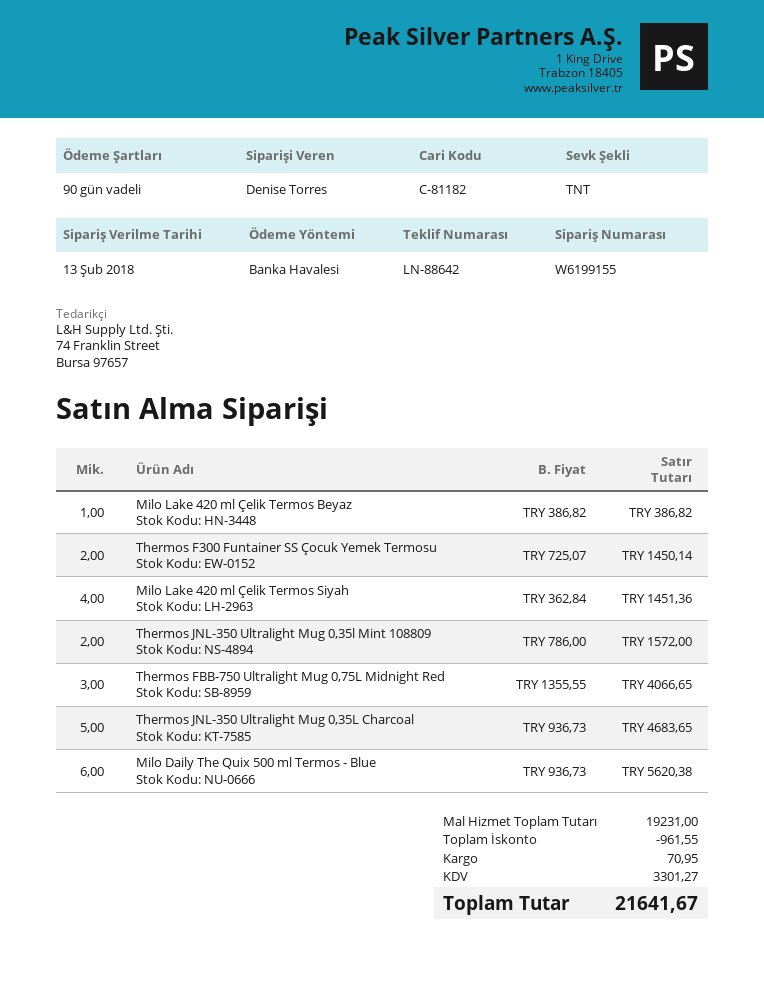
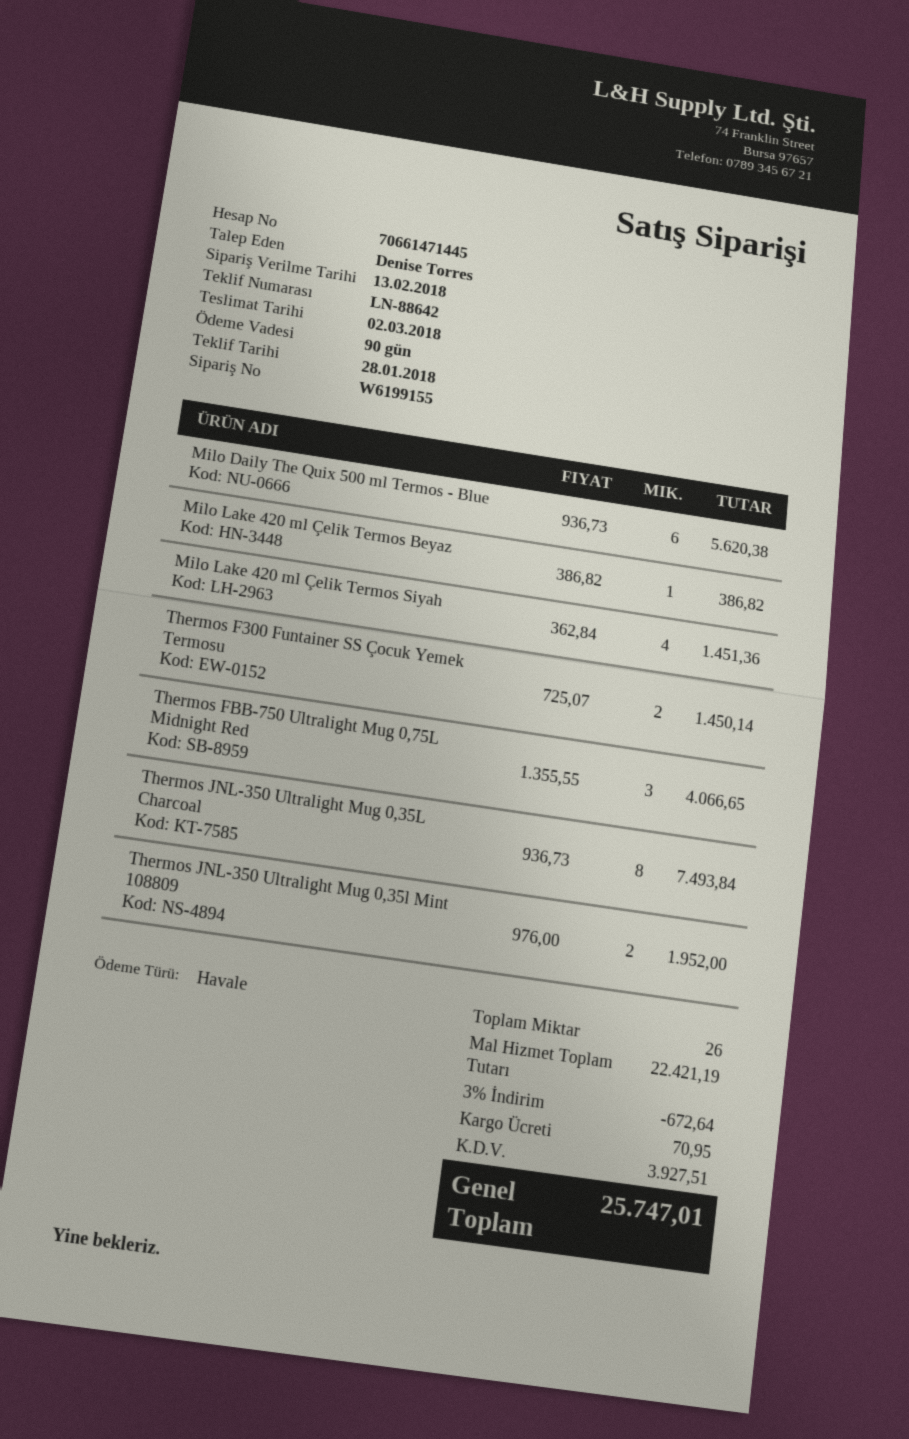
Thermos JNL-350 Ultralight Mug 0,35l Mint 108809: 2 x 786.00 = 1572.00 -> 2 x 976.00 = 1952.00
Thermos JNL-350 Ultralight Mug 0,35L Charcoal: 5 x 936.73 = 4683.65 -> 8 x 936.73 = 7493.84
subtotal: 19231.00 -> 22421.19
discount: 961.55 -> 672.64
tax: 3301.27 -> 3927.51
total: 21641.67 -> 25747.01

